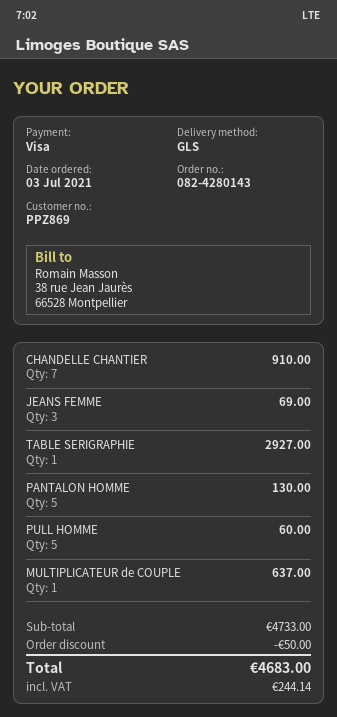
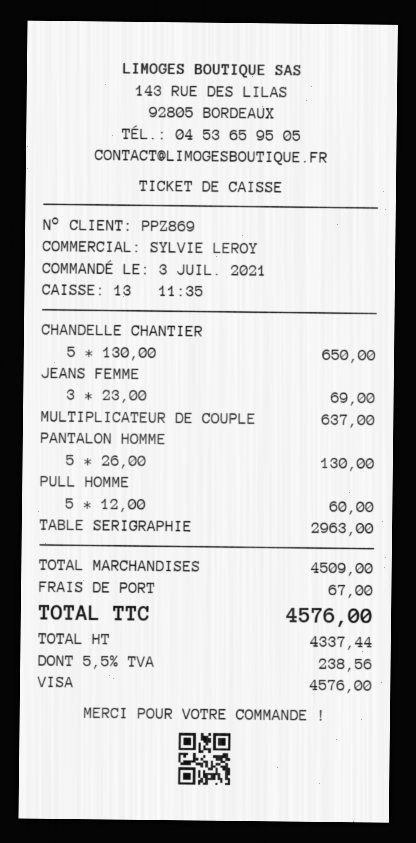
CHANDELLE CHANTIER: 7 for 910.00 -> 5 for 650.00
TABLE SERIGRAPHIE: 1 for 2927.00 -> 1 for 2963.00
subtotal: 4733.00 -> 4509.00
discount: 50.00 -> none
shipping: none -> 67.00
tax: 244.14 -> 238.56
total: 4683.00 -> 4576.00

